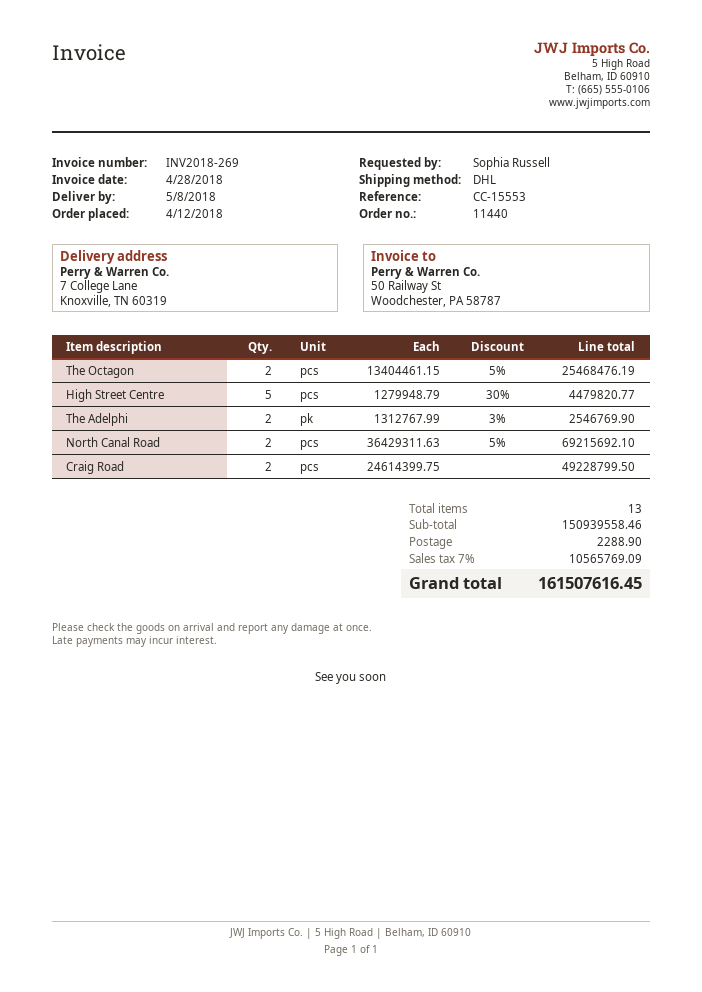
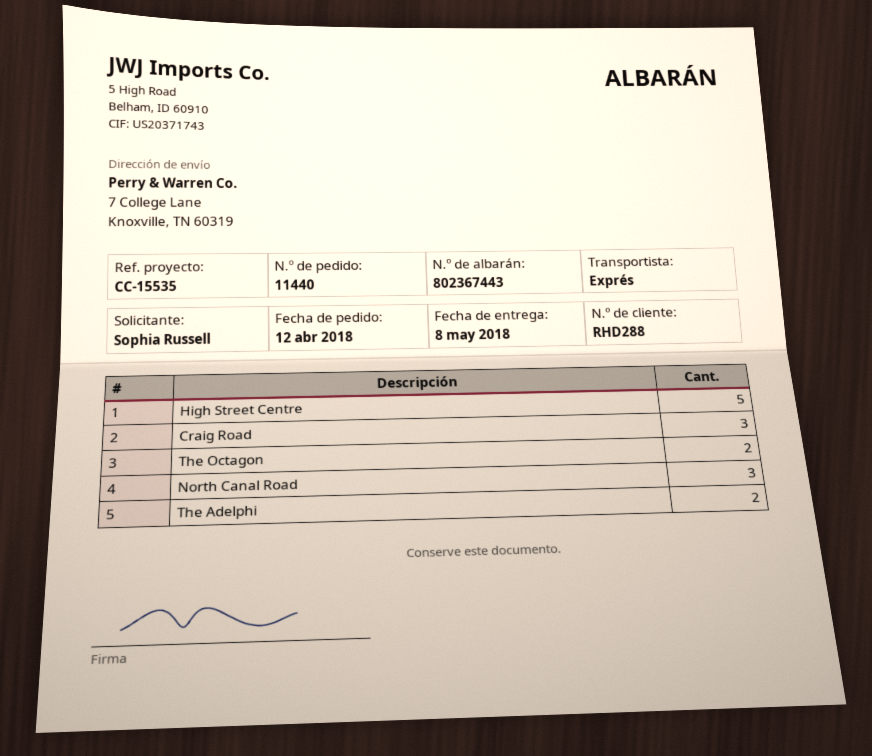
reference: CC-15553 -> CC-15535
shipping method: DHL -> express
North Canal Road: 2 -> 3
Craig Road: 2 -> 3

